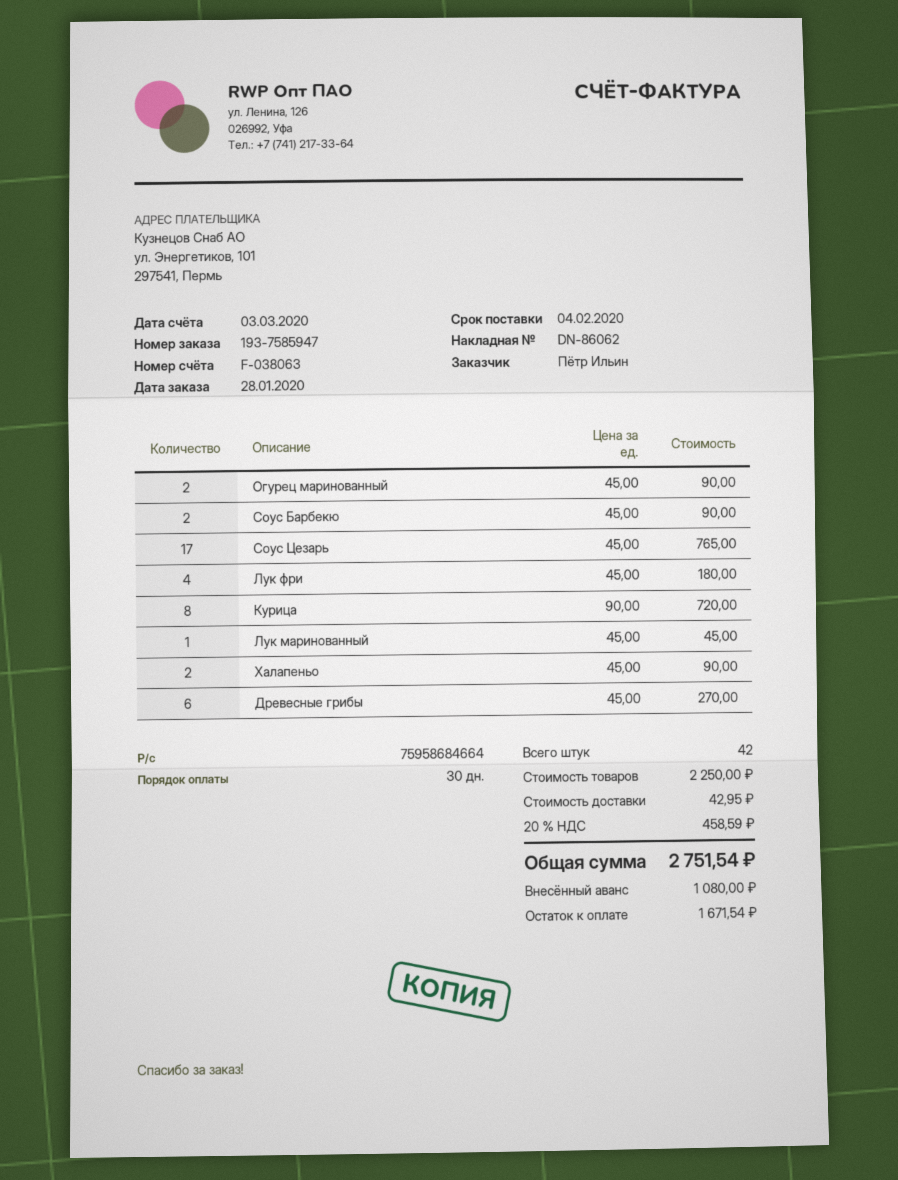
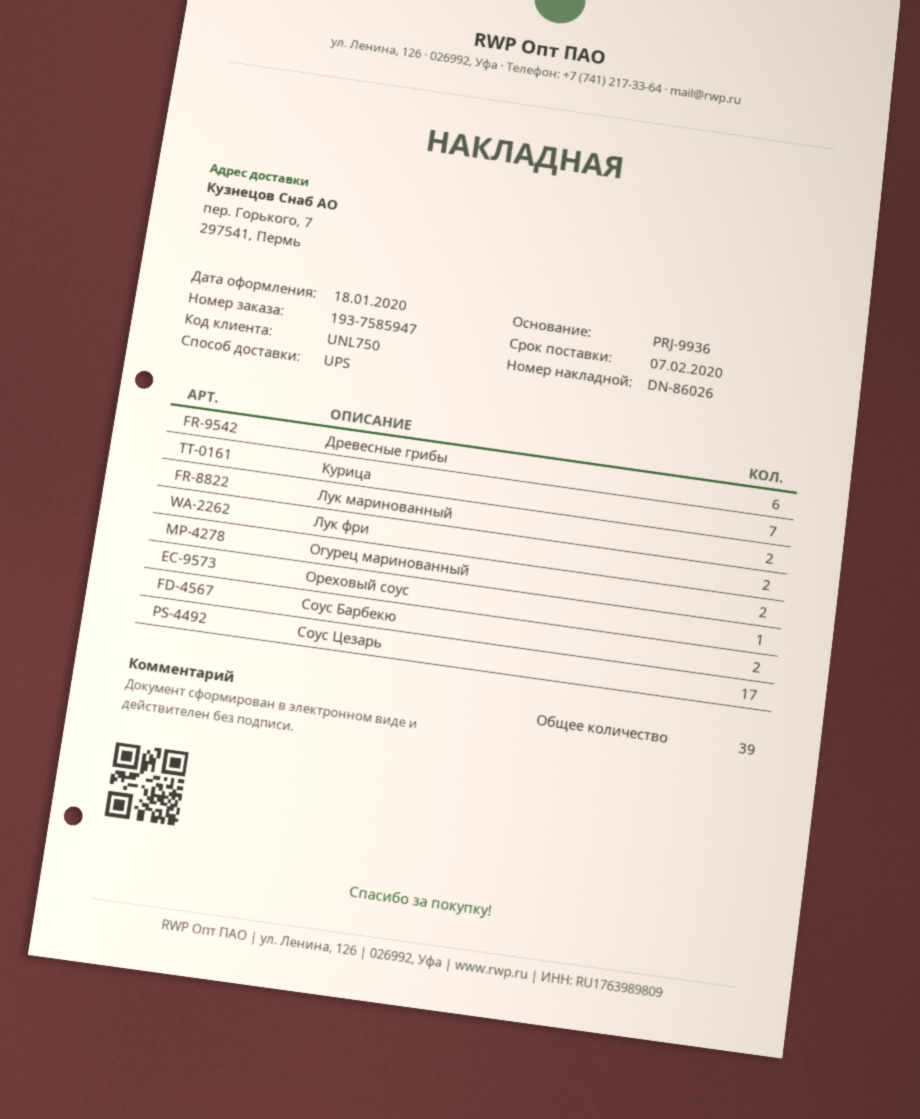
order date: 2020-01-28 -> 2020-01-18
delivery note number: DN-86062 -> DN-86026
delivery date: 2020-02-04 -> 2020-02-07
Лук фри: 4 -> 2
Курица: 8 -> 7
Лук маринованный: 1 -> 2
Халапеньо: 2 -> none
Ореховый соус: none -> 1
total quantity: 42 -> 39

